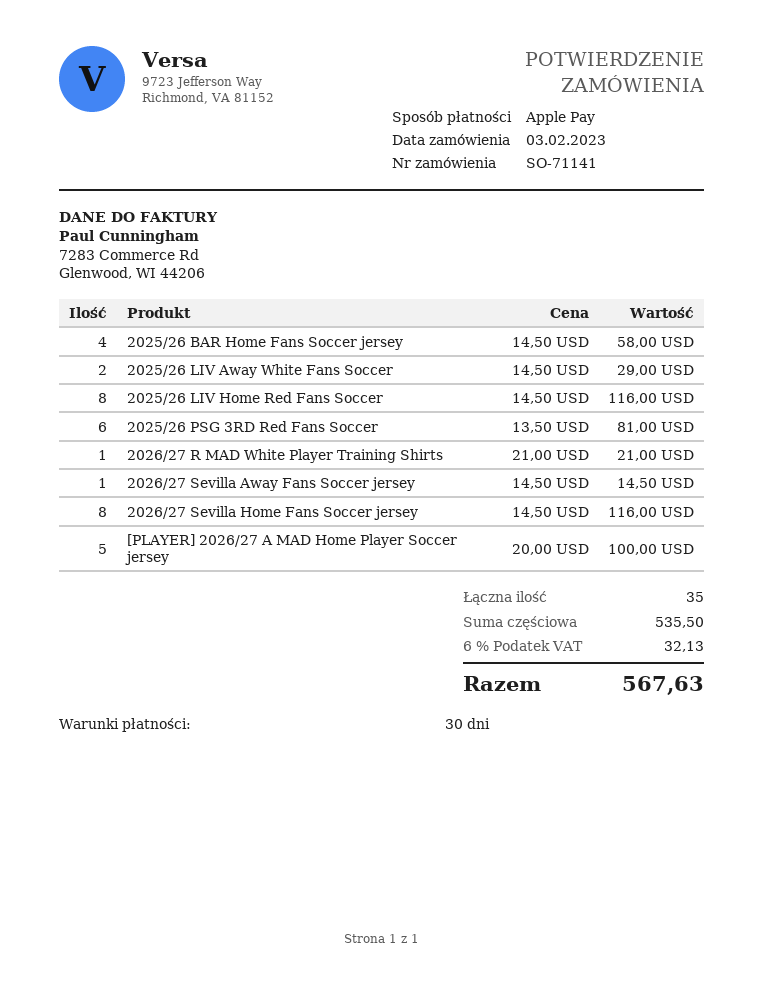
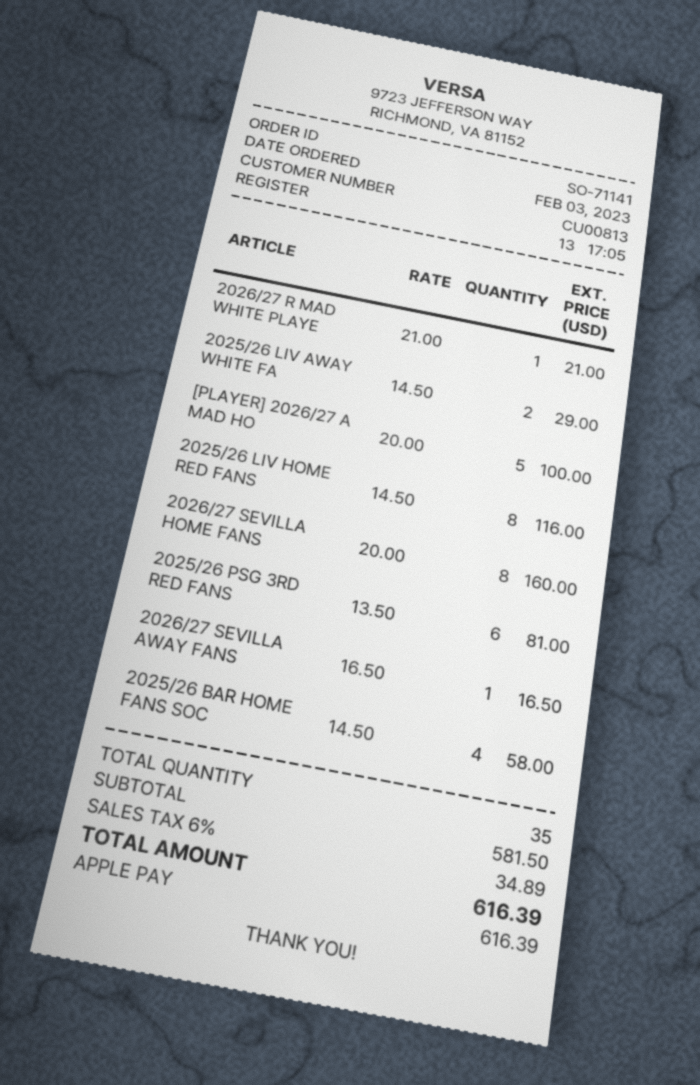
2026/27 Sevilla Away Fans Soccer jersey: 1 x 14.50 = 14.50 -> 1 x 16.50 = 16.50
2026/27 Sevilla Home Fans Soccer jersey: 8 x 14.50 = 116.00 -> 8 x 20.00 = 160.00
subtotal: 535.50 -> 581.50
tax: 6% = 32.13 -> 6% = 34.89
total: 567.63 -> 616.39

